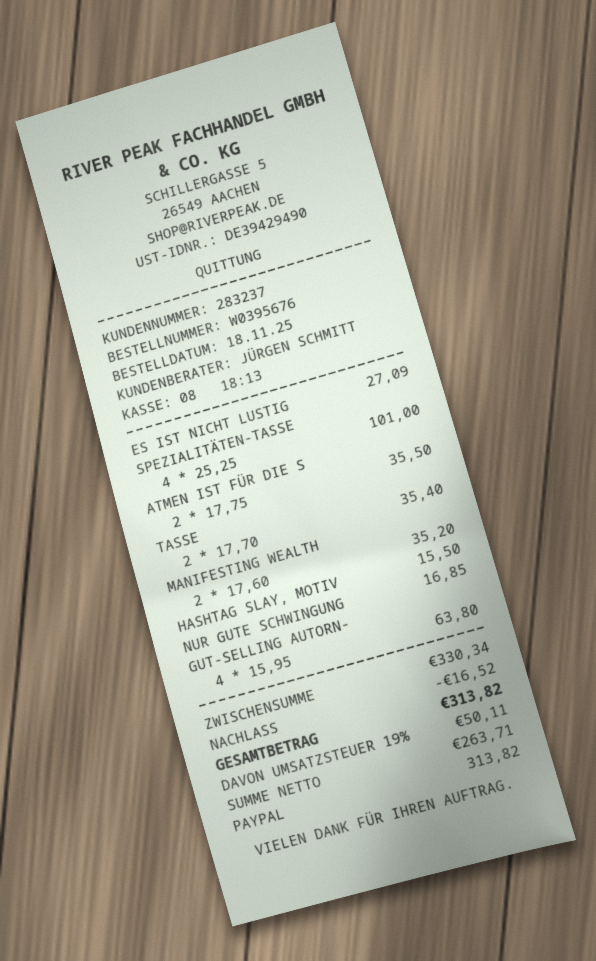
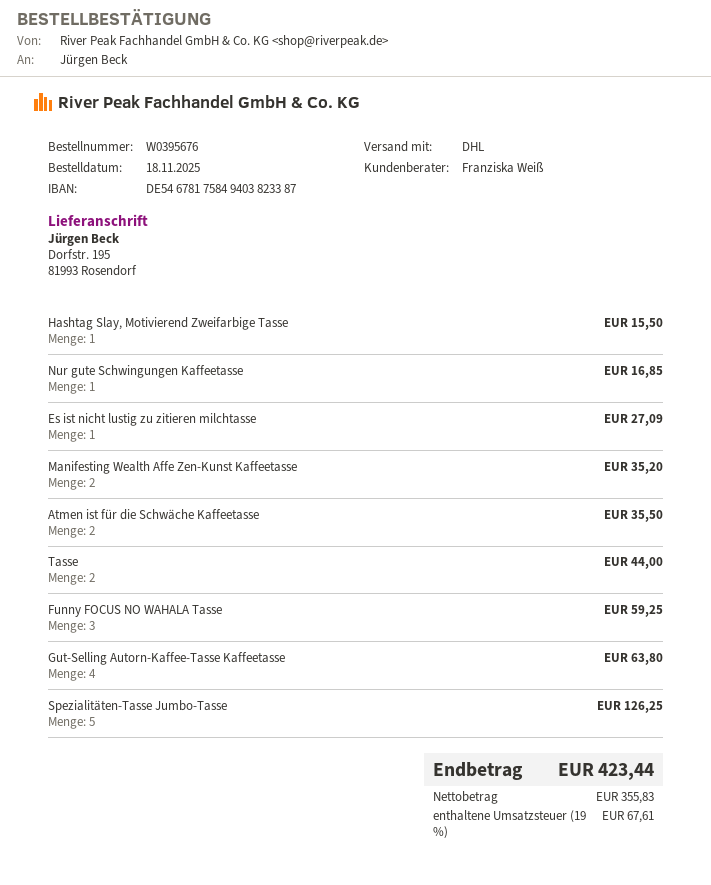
sales rep: JÜRGEN SCHMITT -> Franziska Weiß
SPEZIALITÄTEN-TASSE: 4 for 101.00 -> 5 for 126.25
TASSE: 2 for 35.40 -> 2 for 44.00
Funny FOCUS NO WAHALA Tasse: none -> 3 for 59.25
discount: 16.52 -> none
net: 263.71 -> 355.83
tax: 19% = 50.11 -> 19% = 67.61
total: 313.82 -> 423.44

